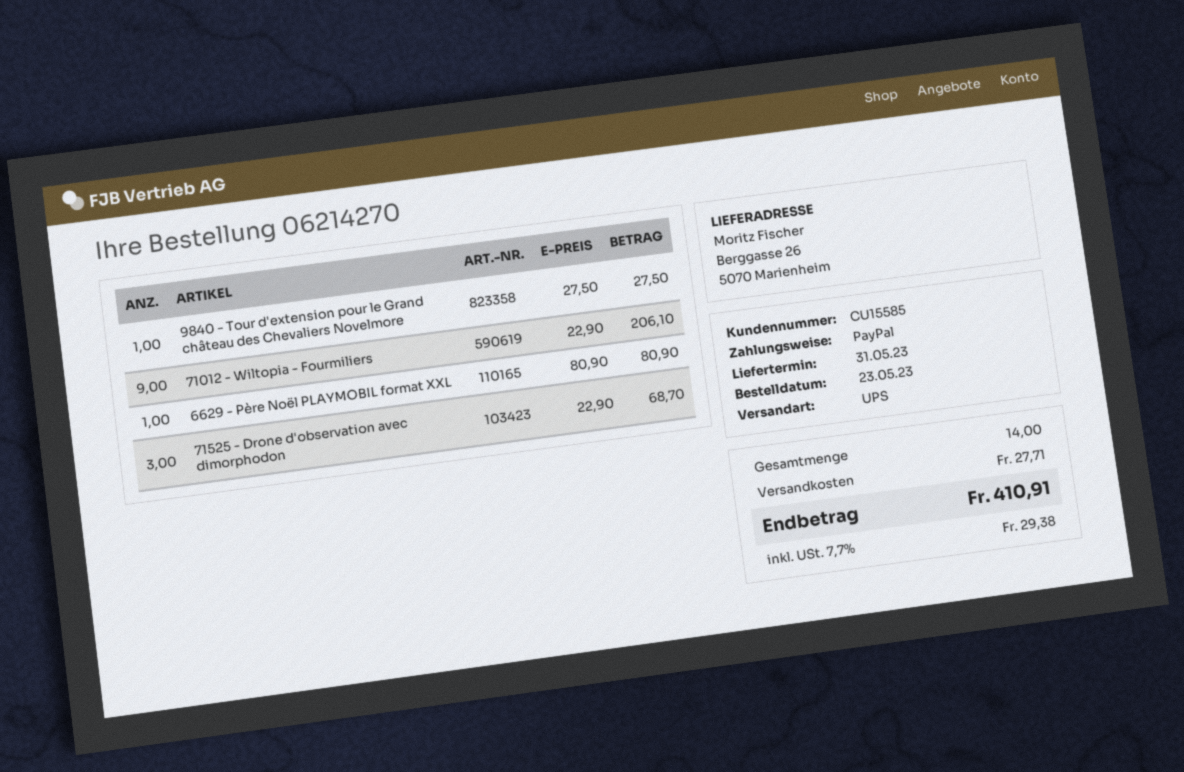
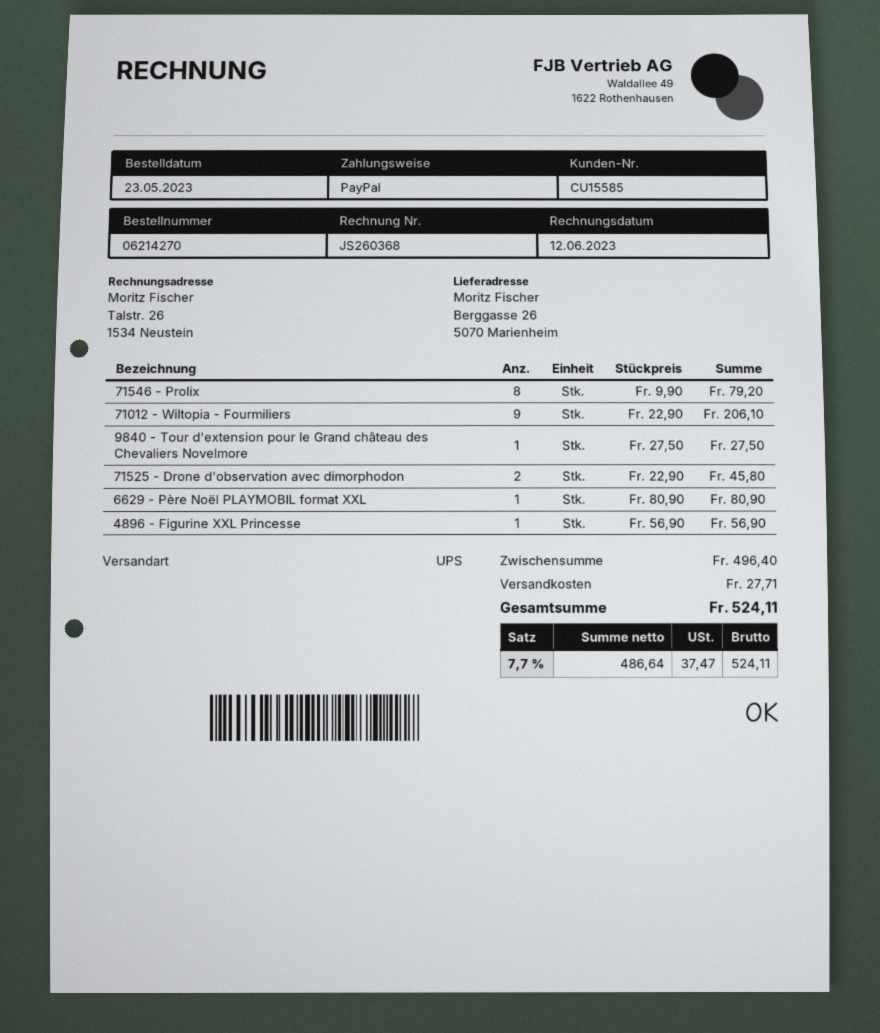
71525 - Drone d'observation avec dimorphodon: 3 x 22.90 = 68.70 -> 2 x 22.90 = 45.80
71546 - Prolix: none -> 8 x 9.90 = 79.20
4896 - Figurine XXL Princesse: none -> 1 x 56.90 = 56.90
tax: 7.7% = 29.38 -> 7.7% = 37.47
total: 410.91 -> 524.11

